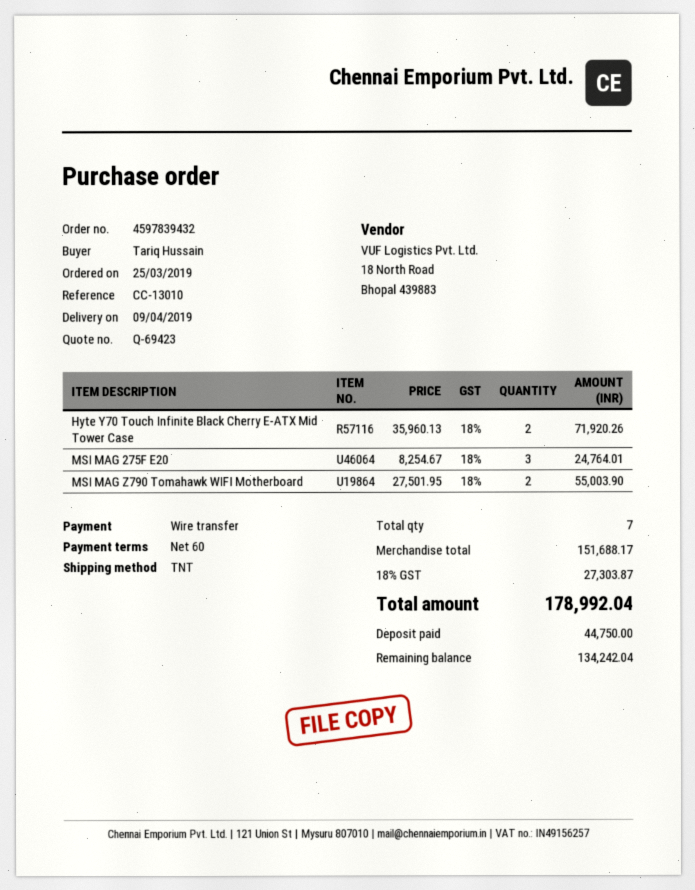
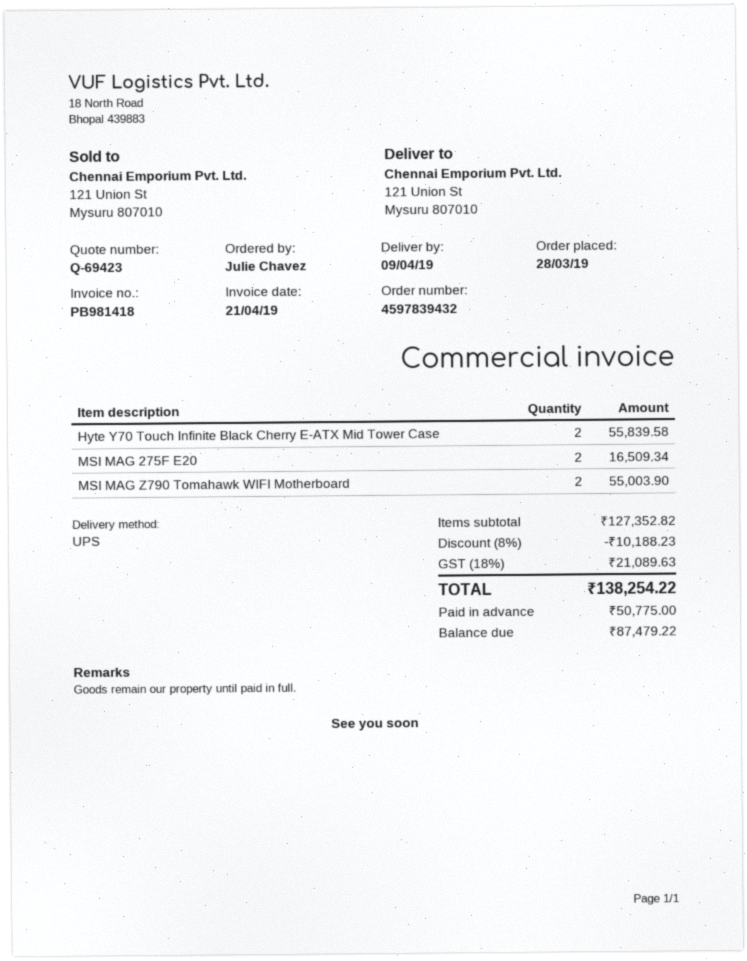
order date: 2019-03-25 -> 2019-03-28
ordered by: Tariq Hussain -> Julie Chavez
shipping method: TNT -> UPS
Hyte Y70 Touch Infinite Black Cherry E-ATX Mid Tower Case: 2 for 71920.26 -> 2 for 55839.58
MSI MAG 275F E20: 3 for 24764.01 -> 2 for 16509.34
subtotal: 151688.17 -> 127352.82
discount: none -> 8% = 10188.23
tax: 18% = 27303.87 -> 18% = 21089.63
total: 178992.04 -> 138254.22
deposit: 44750.00 -> 50775.00
balance: 134242.04 -> 87479.22

